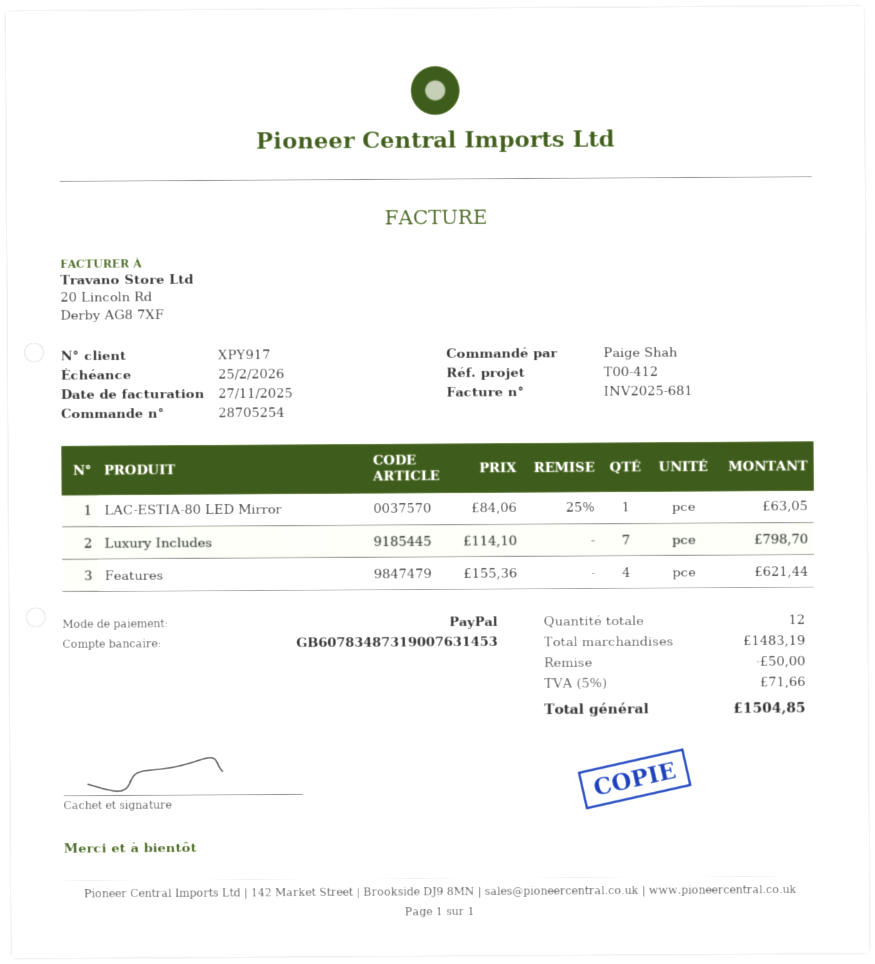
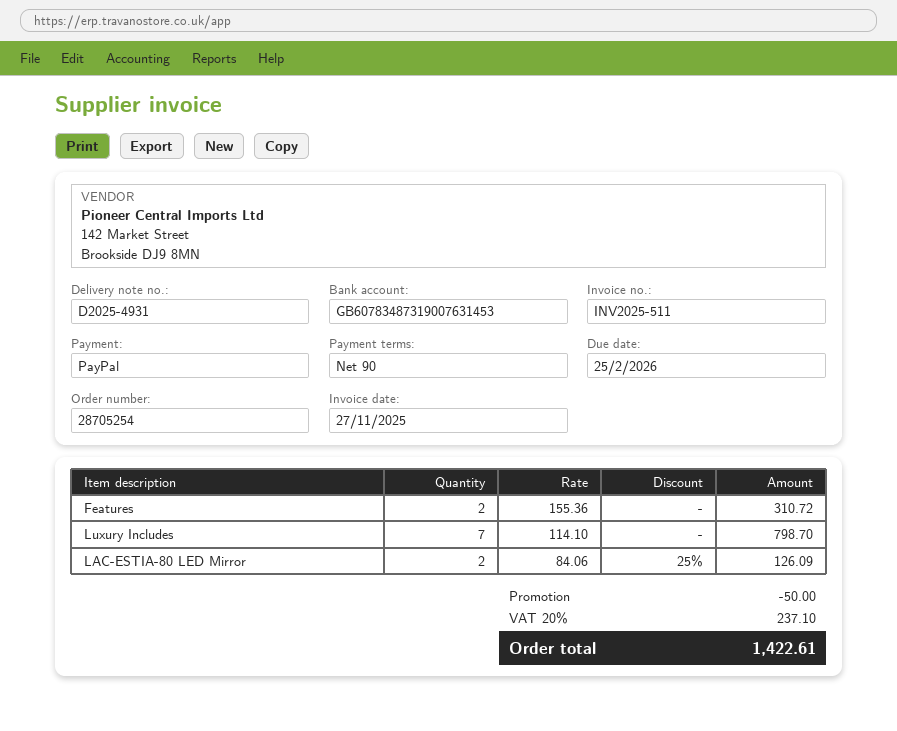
invoice number: INV2025-681 -> INV2025-511
LAC-ESTIA-80 LED Mirror: 1 x 84.06 - 25% = 63.05 -> 2 x 84.06 - 25% = 126.09
Features: 4 x 155.36 = 621.44 -> 2 x 155.36 = 310.72
tax: 5% = 71.66 -> 20% = 237.10
total: 1504.85 -> 1422.61

